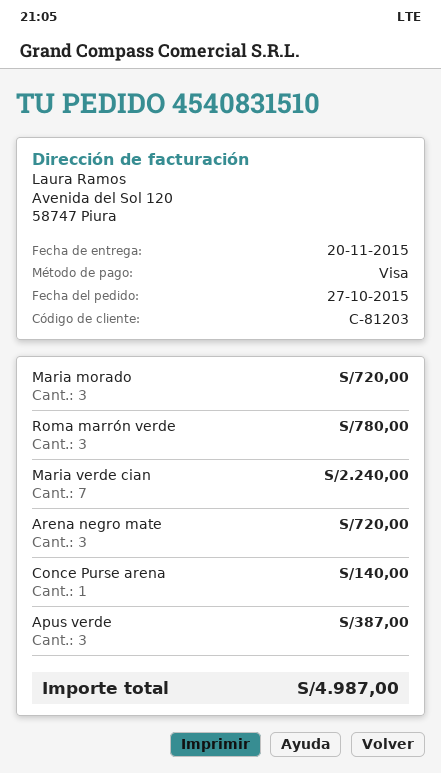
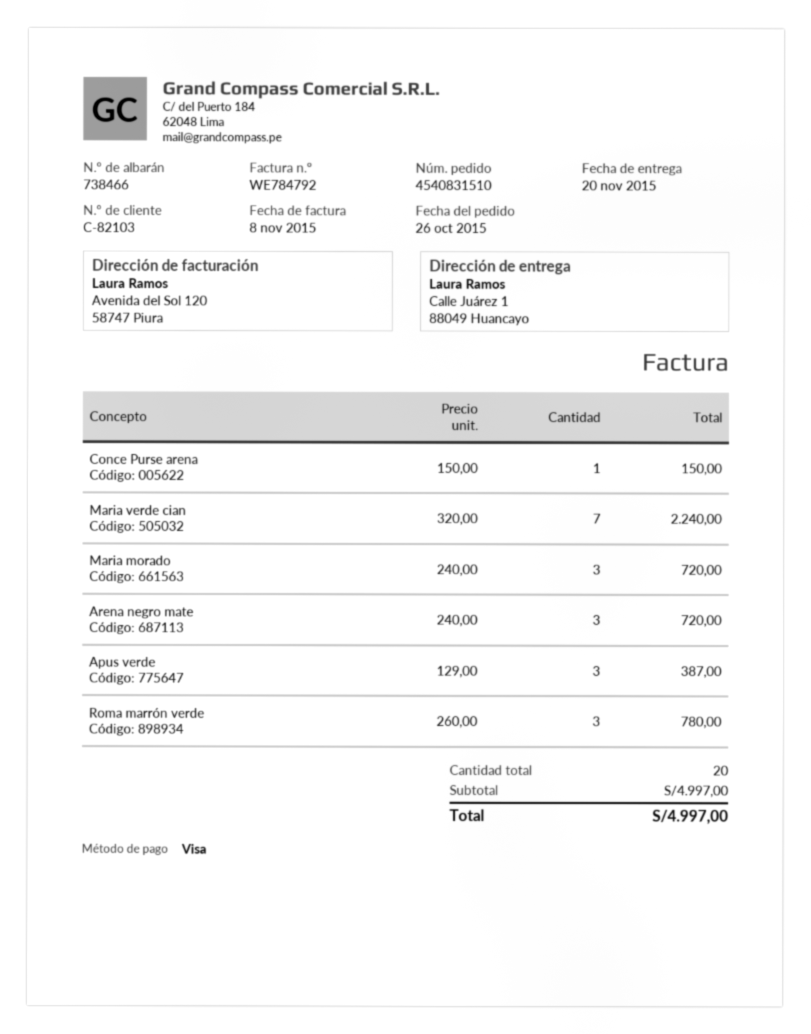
order date: 2015-10-27 -> 2015-10-26
customer number: C-81203 -> C-82103
Conce Purse arena: 1 for 140.00 -> 1 for 150.00
total: 4987.00 -> 4997.00

